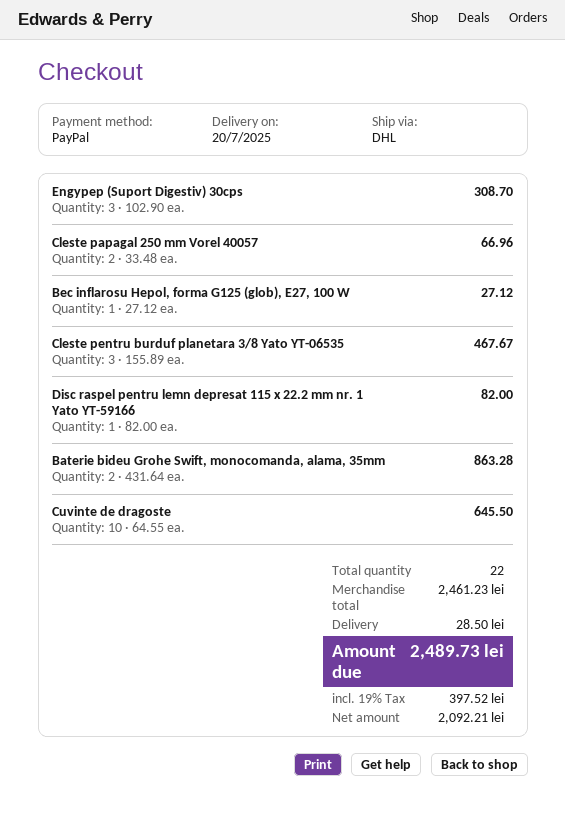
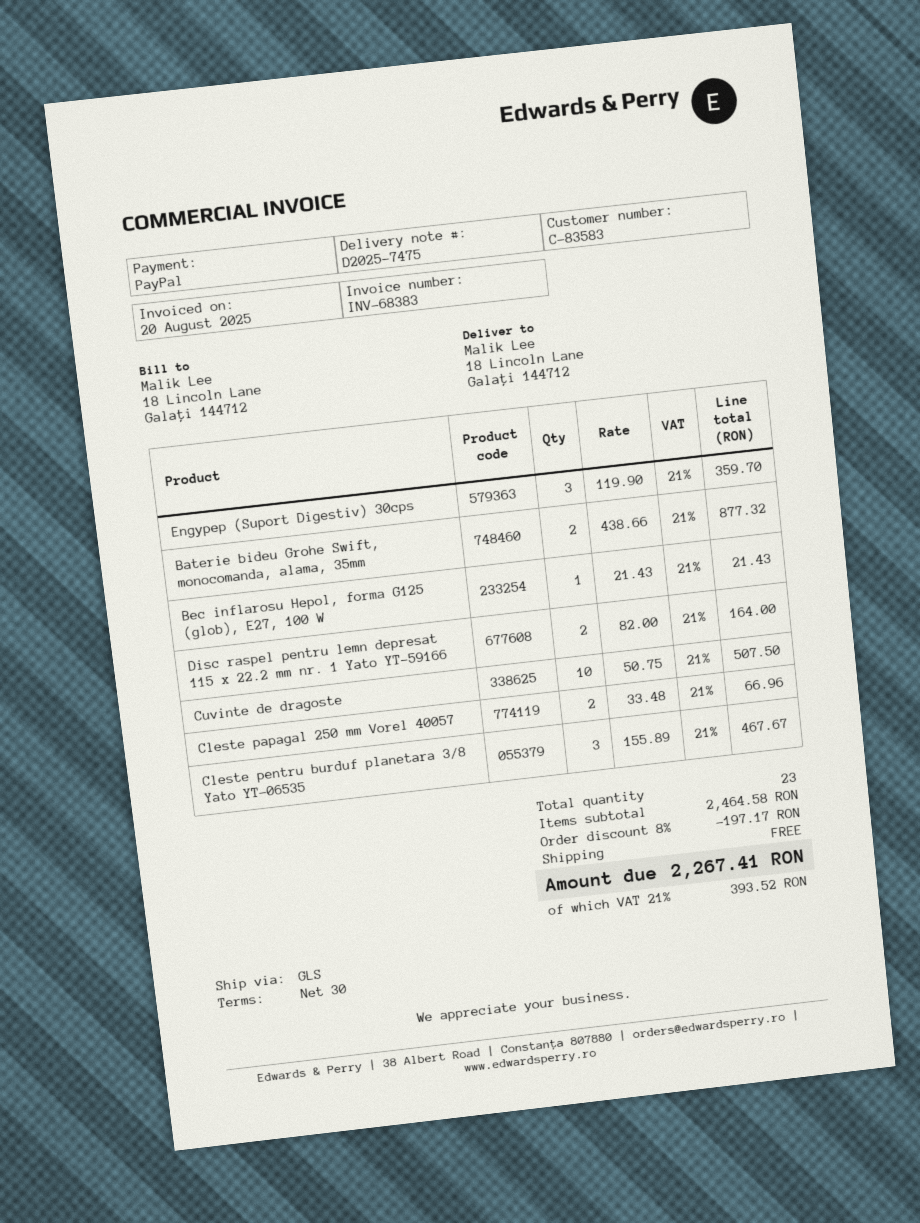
shipping method: DHL -> GLS
Engypep (Suport Digestiv) 30cps: 3 x 102.90 = 308.70 -> 3 x 119.90 = 359.70
Bec inflarosu Hepol, forma G125 (glob), E27, 100 W: 1 x 27.12 = 27.12 -> 1 x 21.43 = 21.43
Disc raspel pentru lemn depresat 115 x 22.2 mm nr. 1 Yato YT-59166: 1 x 82.00 = 82.00 -> 2 x 82.00 = 164.00
Baterie bideu Grohe Swift, monocomanda, alama, 35mm: 2 x 431.64 = 863.28 -> 2 x 438.66 = 877.32
Cuvinte de dragoste: 10 x 64.55 = 645.50 -> 10 x 50.75 = 507.50
total quantity: 22 -> 23
subtotal: 2461.23 -> 2464.58
discount: none -> 8% = 197.17
shipping: 28.50 -> 0.00
tax: 19% = 397.52 -> 21% = 393.52
total: 2489.73 -> 2267.41

